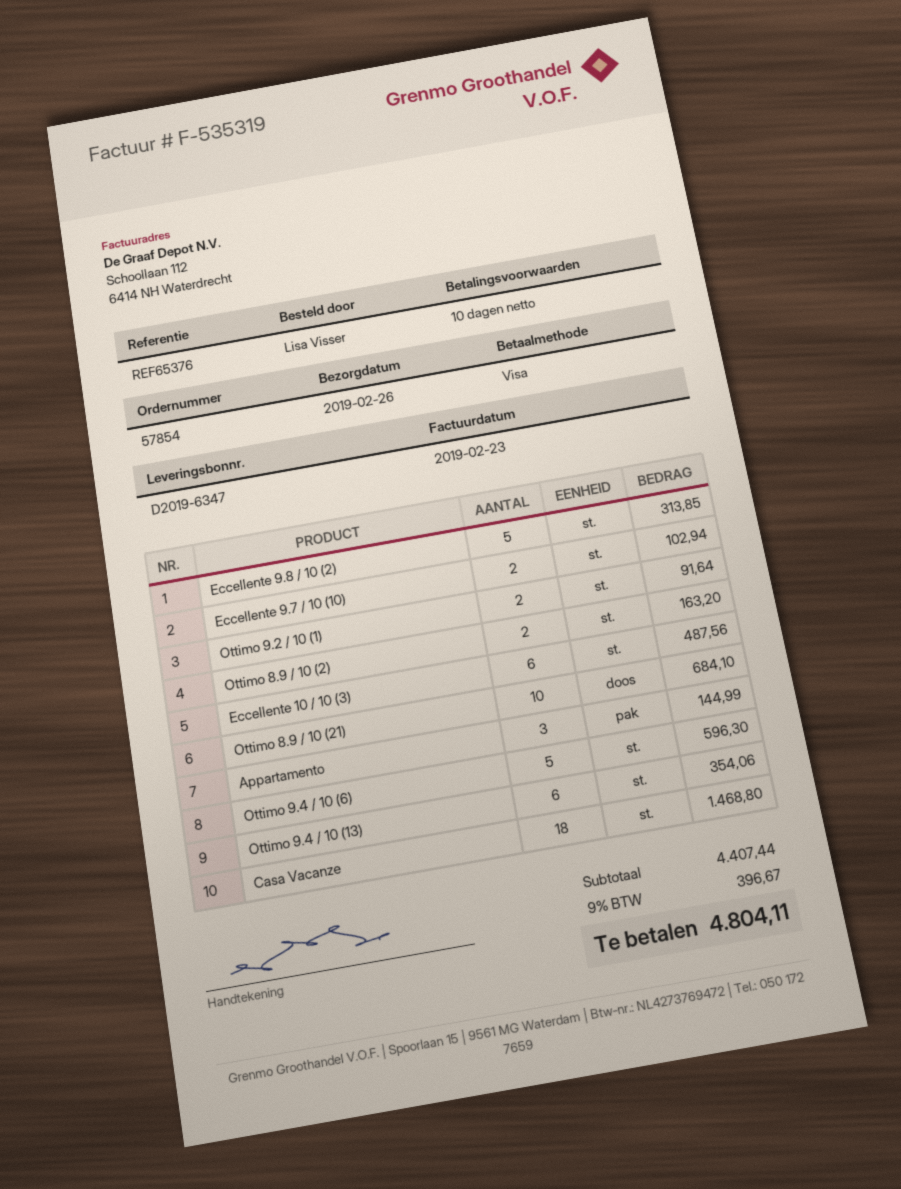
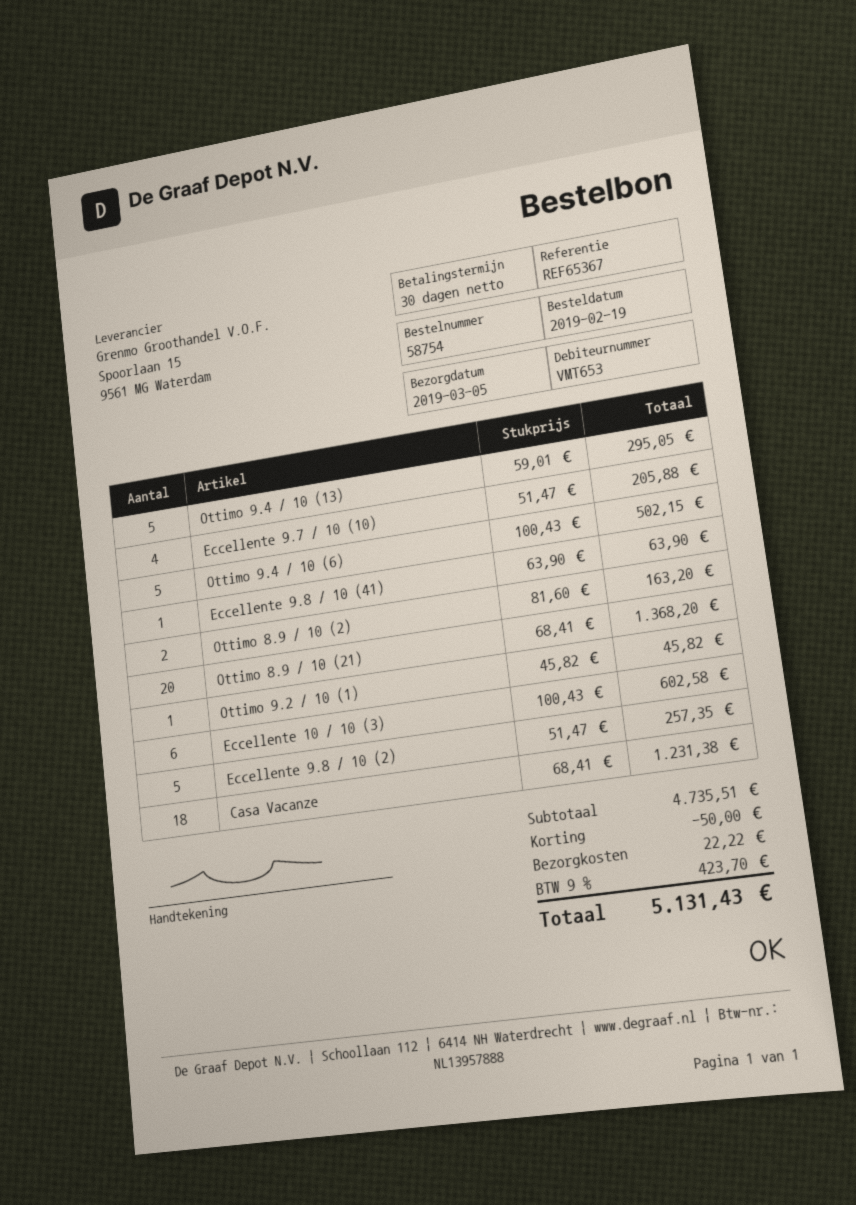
order number: 57854 -> 58754
delivery date: 2019-02-26 -> 2019-03-05
payment terms: 10 days -> 30 days
reference: REF65376 -> REF65367
Eccellente 9.8 / 10 (2): 5 for 313.85 -> 5 for 257.35
Eccellente 9.7 / 10 (10): 2 for 102.94 -> 4 for 205.88
Ottimo 9.2 / 10 (1): 2 for 91.64 -> 1 for 45.82
Eccellente 10 / 10 (3): 6 for 487.56 -> 6 for 602.58
Ottimo 8.9 / 10 (21): 10 for 684.10 -> 20 for 1368.20
Appartamento: 3 for 144.99 -> none
Ottimo 9.4 / 10 (6): 5 for 596.30 -> 5 for 502.15
Ottimo 9.4 / 10 (13): 6 for 354.06 -> 5 for 295.05
Casa Vacanze: 18 for 1468.80 -> 18 for 1231.38
Eccellente 9.8 / 10 (41): none -> 1 for 63.90
subtotal: 4407.44 -> 4735.51
discount: none -> 50.00
shipping: none -> 22.22
tax: 9% = 396.67 -> 9% = 423.70
total: 4804.11 -> 5131.43

